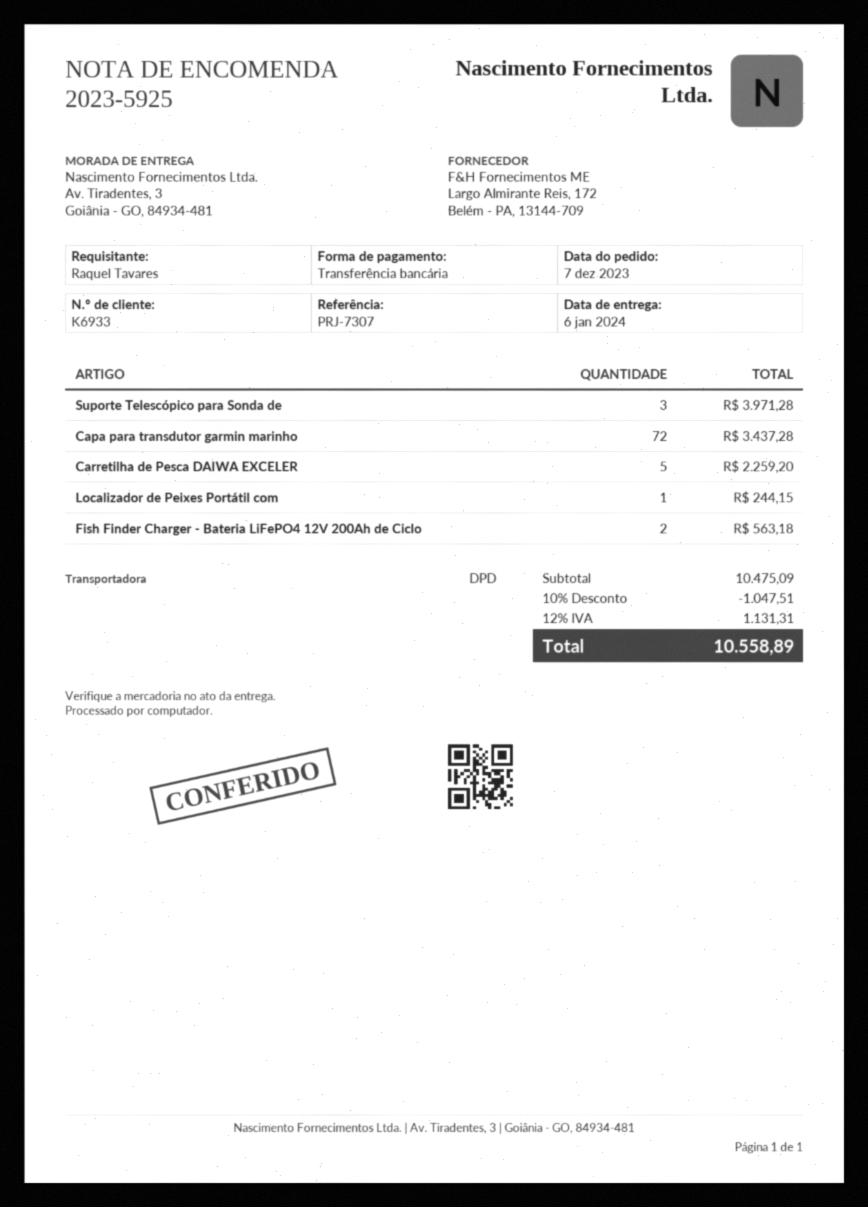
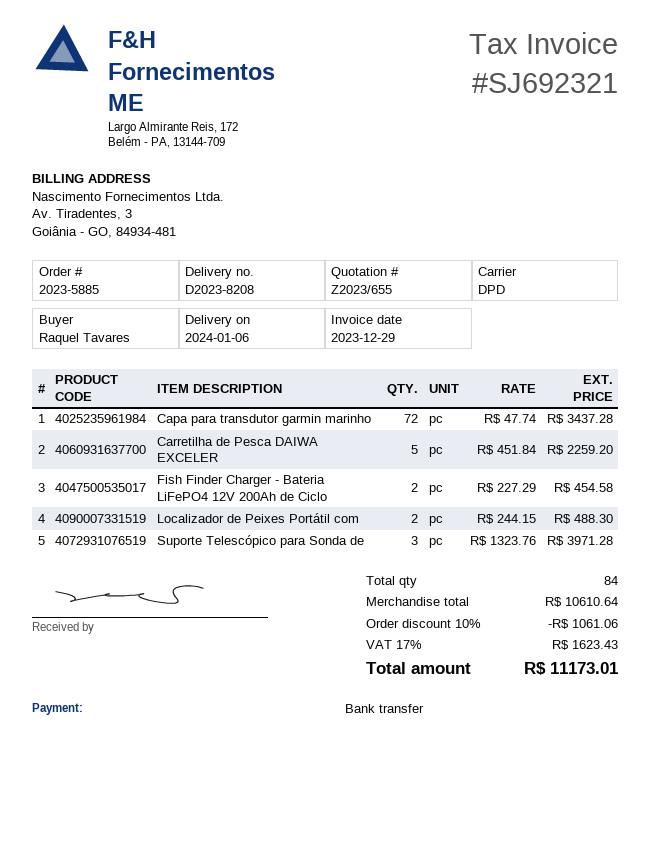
order number: 2023-5925 -> 2023-5885
Localizador de Peixes Portátil com: 1 for 244.15 -> 2 for 488.30
Fish Finder Charger - Bateria LiFePO4 12V 200Ah de Ciclo: 2 for 563.18 -> 2 for 454.58
subtotal: 10475.09 -> 10610.64
discount: 10% = 1047.51 -> 10% = 1061.06
tax: 12% = 1131.31 -> 17% = 1623.43
total: 10558.89 -> 11173.01

